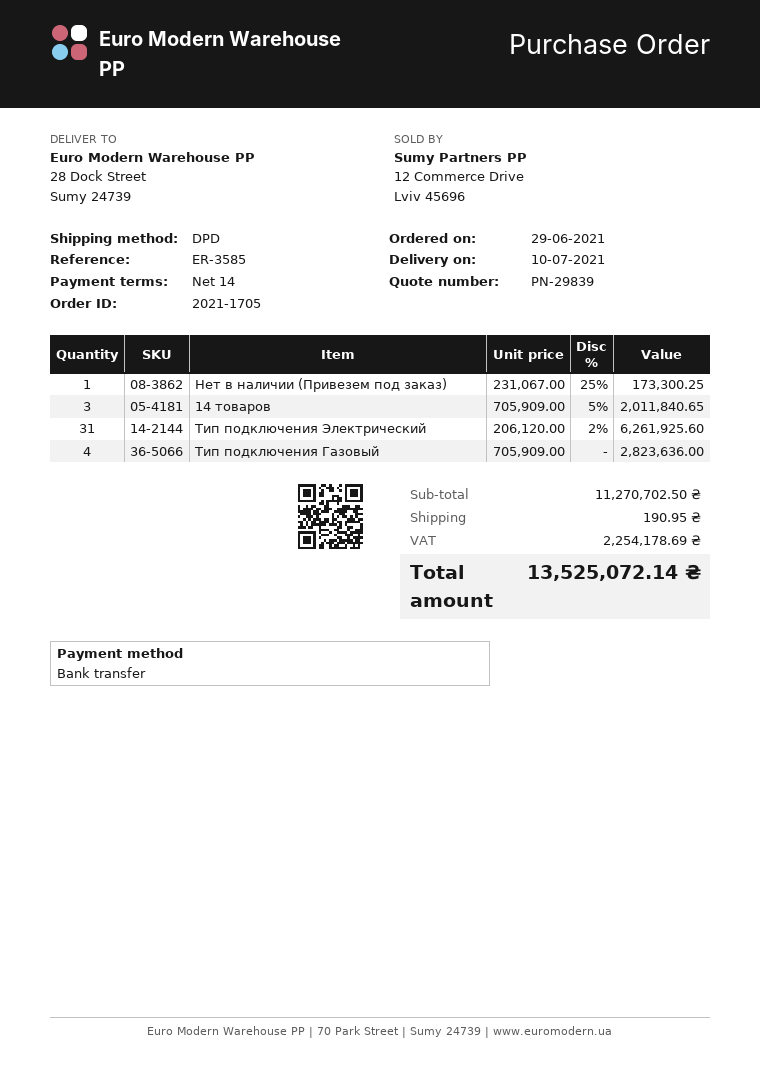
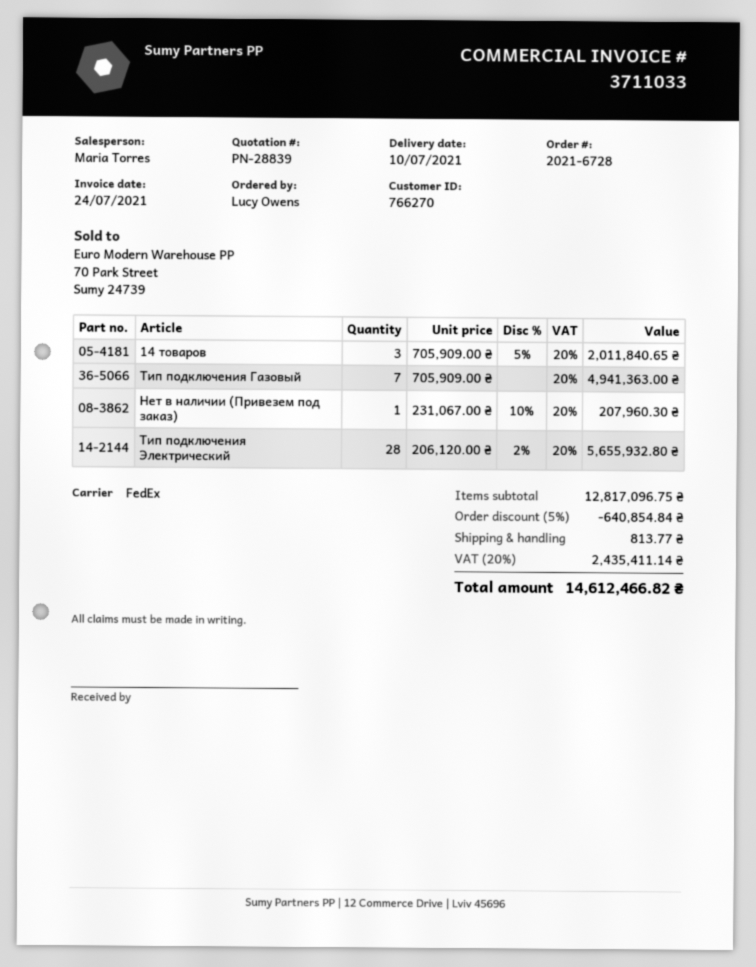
quote number: PN-29839 -> PN-28839
order number: 2021-1705 -> 2021-6728
shipping method: DPD -> FedEx
Нет в наличии (Привезем под заказ): 1 x 231067.00 - 25% = 173300.25 -> 1 x 231067.00 - 10% = 207960.30
Тип подключения Электрический: 31 x 206120.00 - 2% = 6261925.60 -> 28 x 206120.00 - 2% = 5655932.80
Тип подключения Газовый: 4 x 705909.00 = 2823636.00 -> 7 x 705909.00 = 4941363.00
subtotal: 11270702.50 -> 12817096.75
discount: none -> 5% = 640854.84
shipping: 190.95 -> 813.77
tax: 2254178.69 -> 2435411.14
total: 13525072.14 -> 14612466.82

